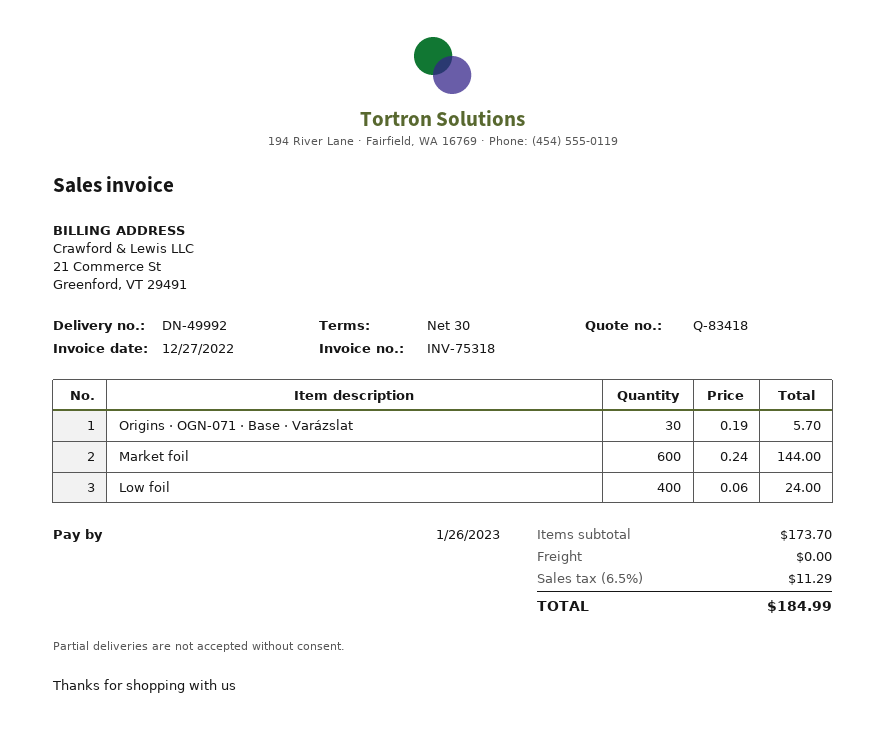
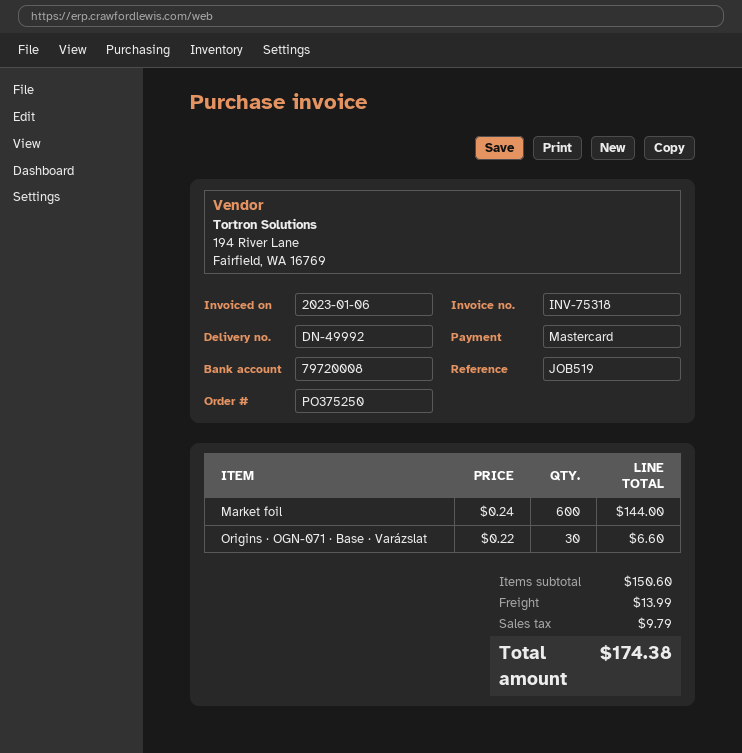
invoice date: 2022-12-27 -> 2023-01-06
Origins · OGN-071 · Base · Varázslat: 30 x 0.19 = 5.70 -> 30 x 0.22 = 6.60
Low foil: 400 x 0.06 = 24.00 -> none
subtotal: 173.70 -> 150.60
shipping: 0.00 -> 13.99
tax: 11.29 -> 9.79
total: 184.99 -> 174.38

